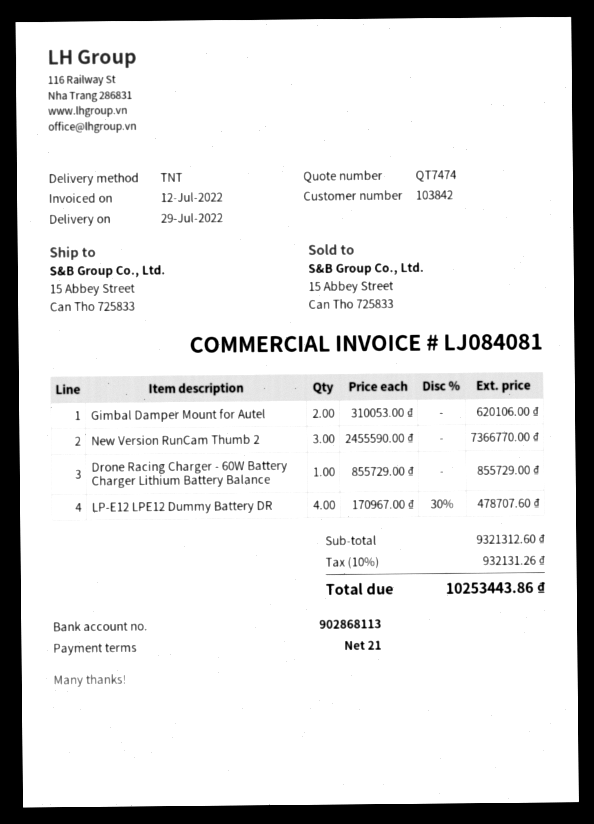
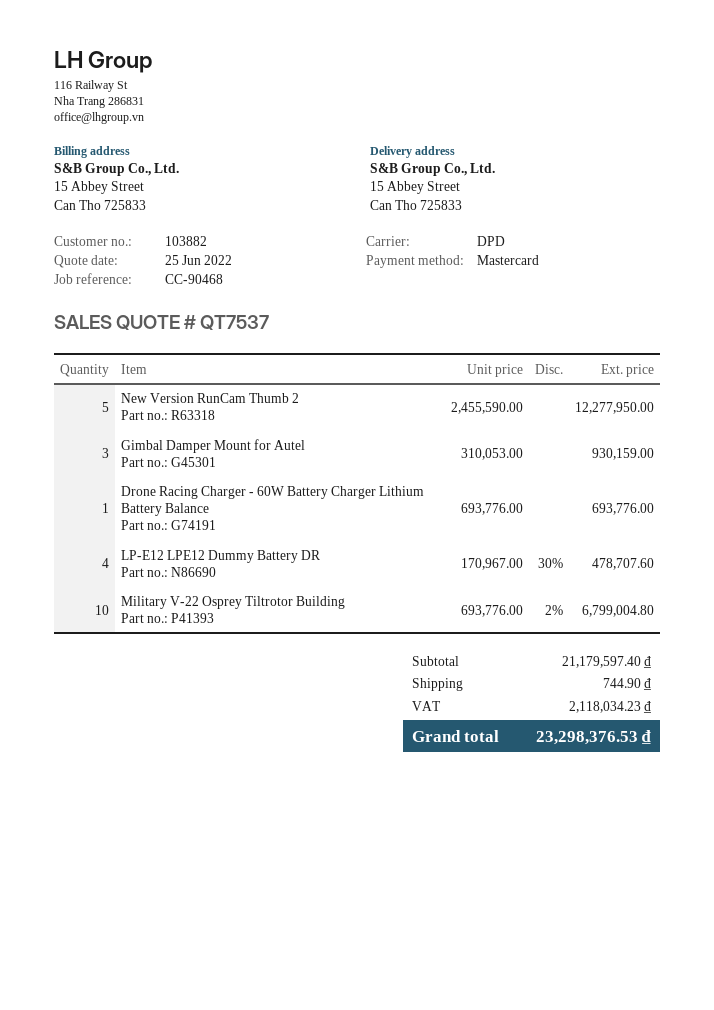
quote number: QT7474 -> QT7537
customer number: 103842 -> 103882
shipping method: TNT -> DPD
Gimbal Damper Mount for Autel: 2 x 310053.00 = 620106.00 -> 3 x 310053.00 = 930159.00
New Version RunCam Thumb 2: 3 x 2455590.00 = 7366770.00 -> 5 x 2455590.00 = 12277950.00
Drone Racing Charger - 60W Battery Charger Lithium Battery Balance: 1 x 855729.00 = 855729.00 -> 1 x 693776.00 = 693776.00
Military V-22 Osprey Tiltrotor Building: none -> 10 x 693776.00 - 2% = 6799004.80
subtotal: 9321312.60 -> 21179597.40
shipping: none -> 744.90
tax: 932131.26 -> 2118034.23
total: 10253443.86 -> 23298376.53

